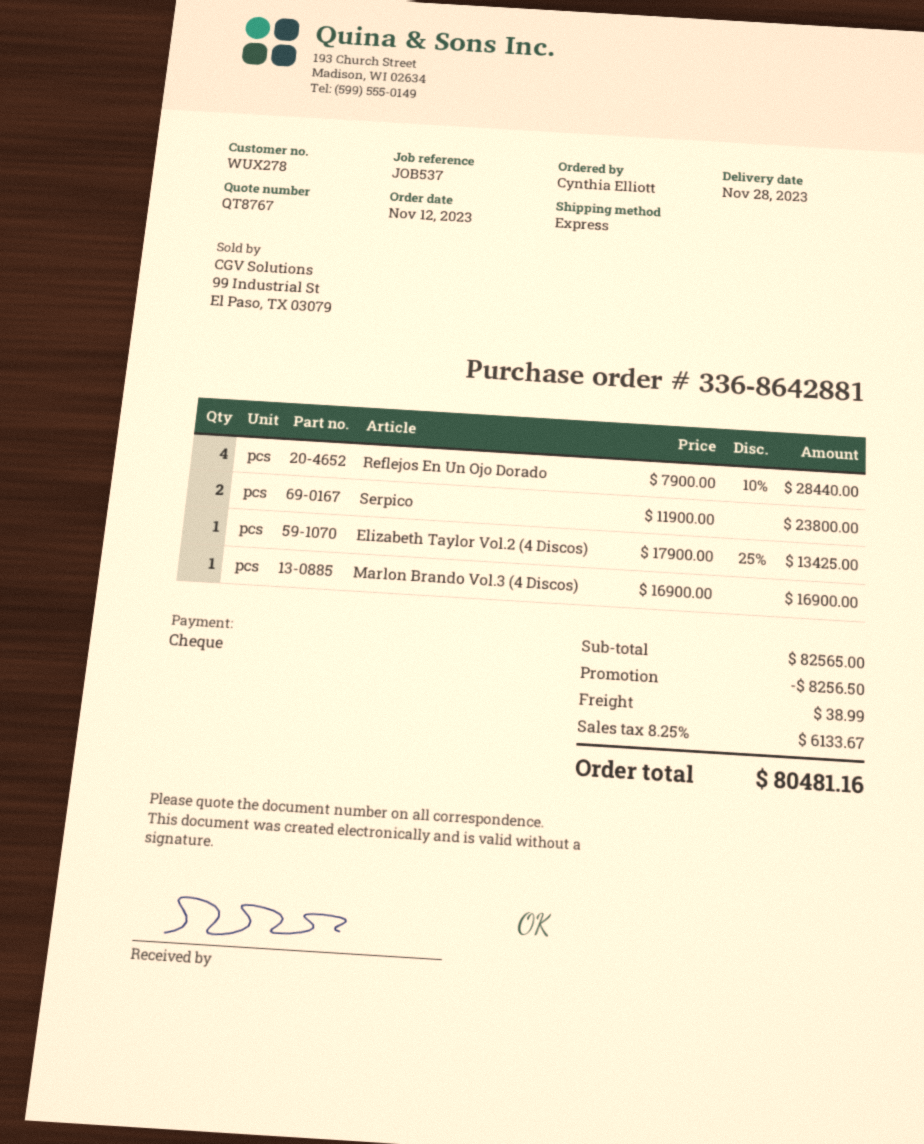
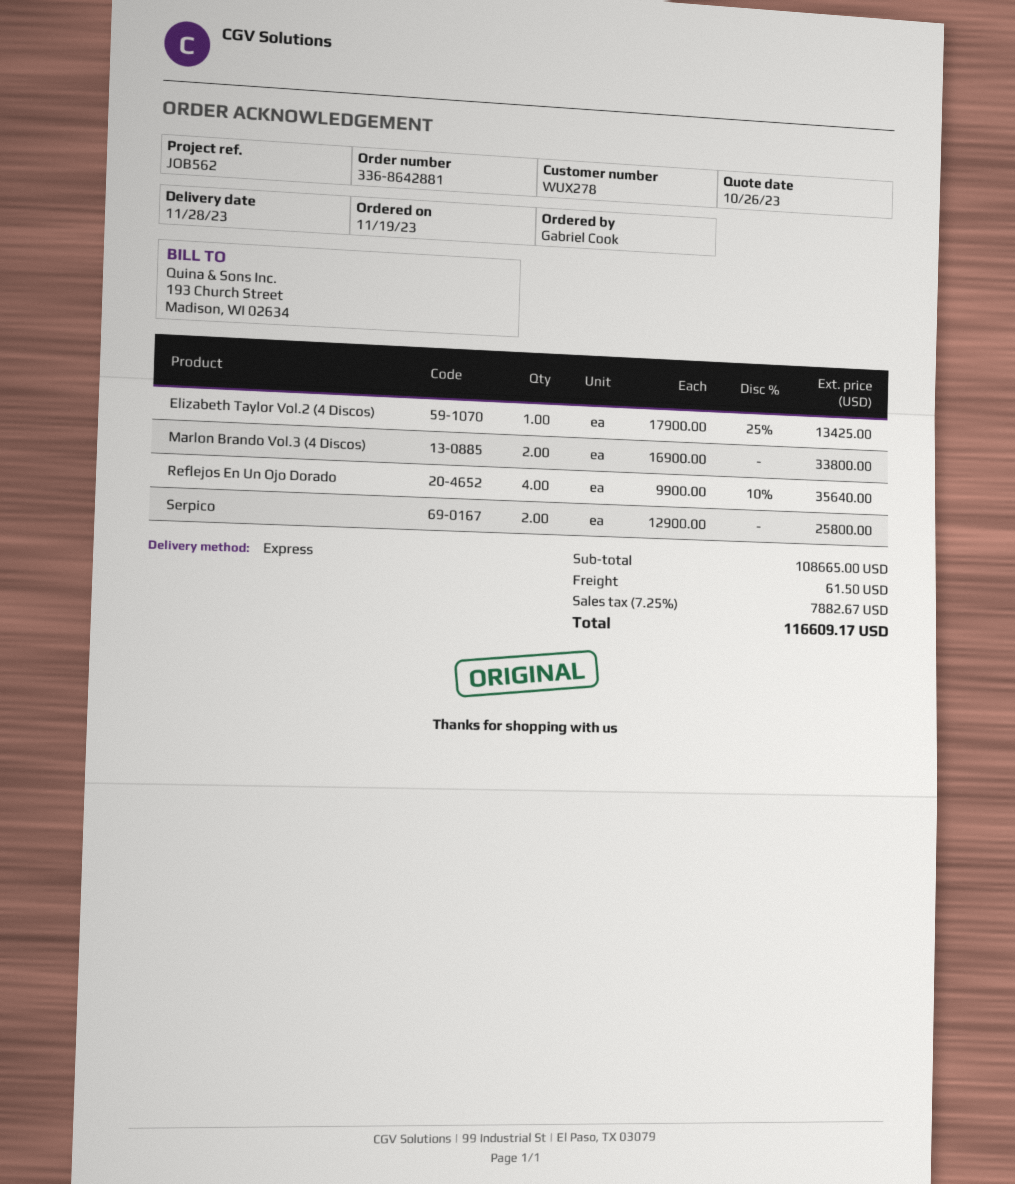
order date: 2023-11-12 -> 2023-11-19
reference: JOB537 -> JOB562
ordered by: Cynthia Elliott -> Gabriel Cook
Reflejos En Un Ojo Dorado: 4 x 7900.00 - 10% = 28440.00 -> 4 x 9900.00 - 10% = 35640.00
Serpico: 2 x 11900.00 = 23800.00 -> 2 x 12900.00 = 25800.00
Marlon Brando Vol.3 (4 Discos): 1 x 16900.00 = 16900.00 -> 2 x 16900.00 = 33800.00
subtotal: 82565.00 -> 108665.00
discount: 8256.50 -> none
shipping: 38.99 -> 61.50
tax: 8.25% = 6133.67 -> 7.25% = 7882.67
total: 80481.16 -> 116609.17

